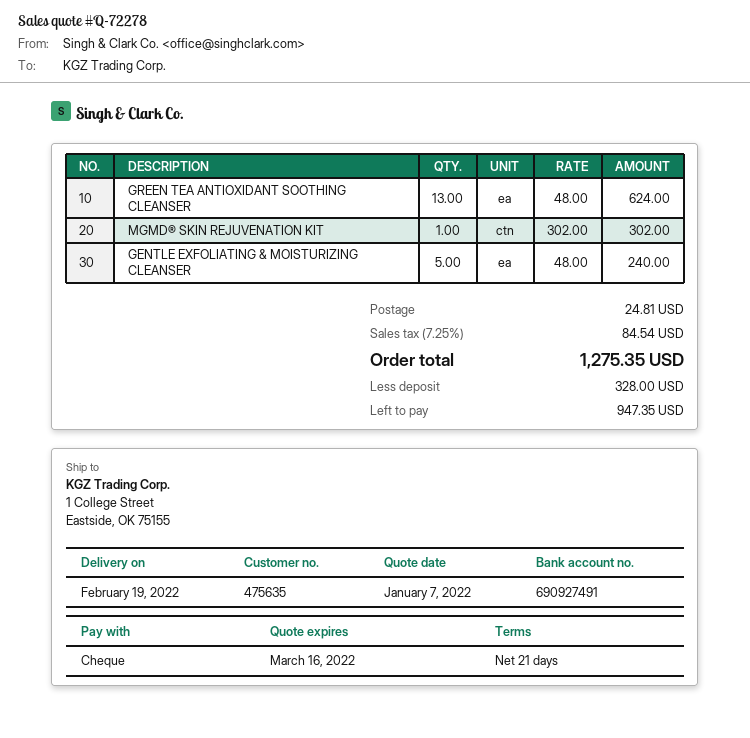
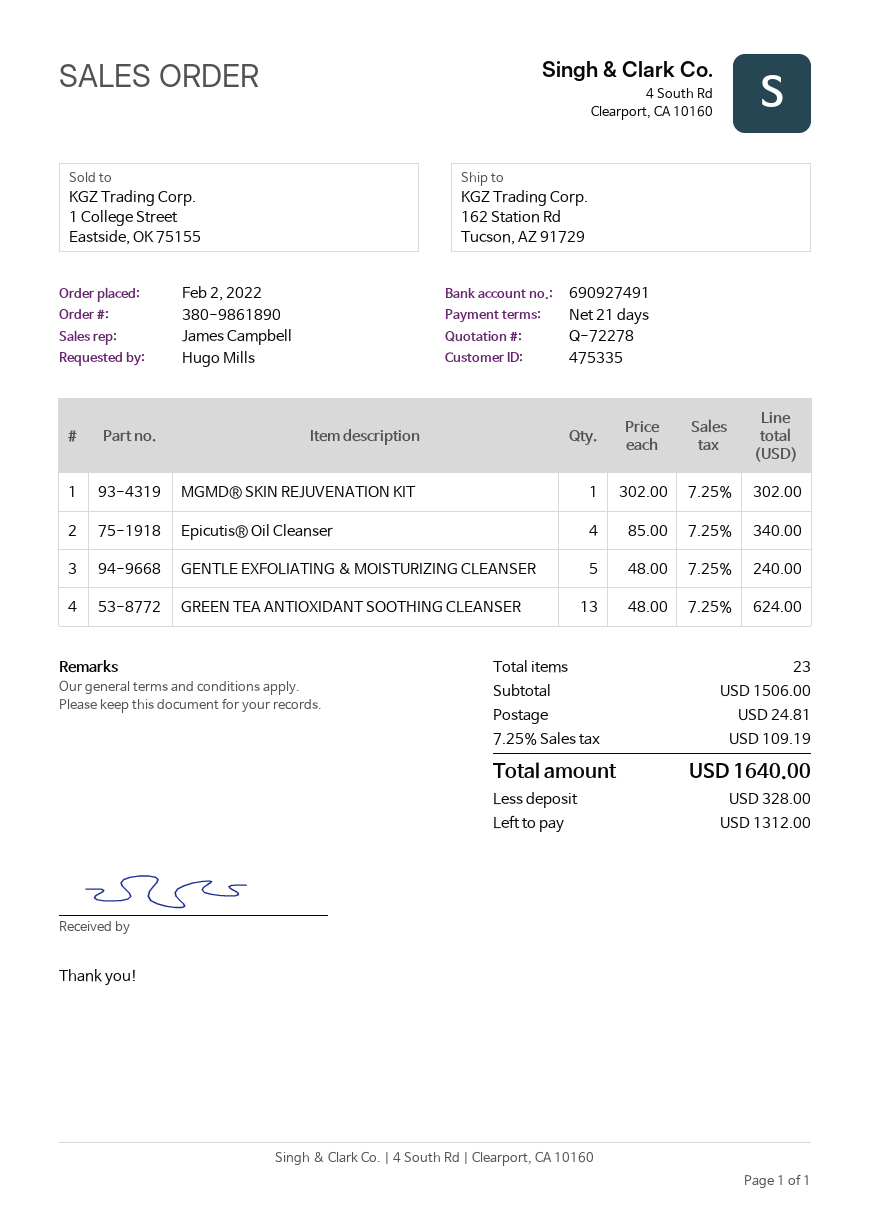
customer number: 475635 -> 475335
ship to: 1 College Street, Eastside, OK 75155 -> 162 Station Rd, Tucson, AZ 91729
Epicutis® Oil Cleanser: none -> 4 x 85.00 = 340.00
tax: 7.25% = 84.54 -> 7.25% = 109.19
total: 1275.35 -> 1640.00
balance: 947.35 -> 1312.00

